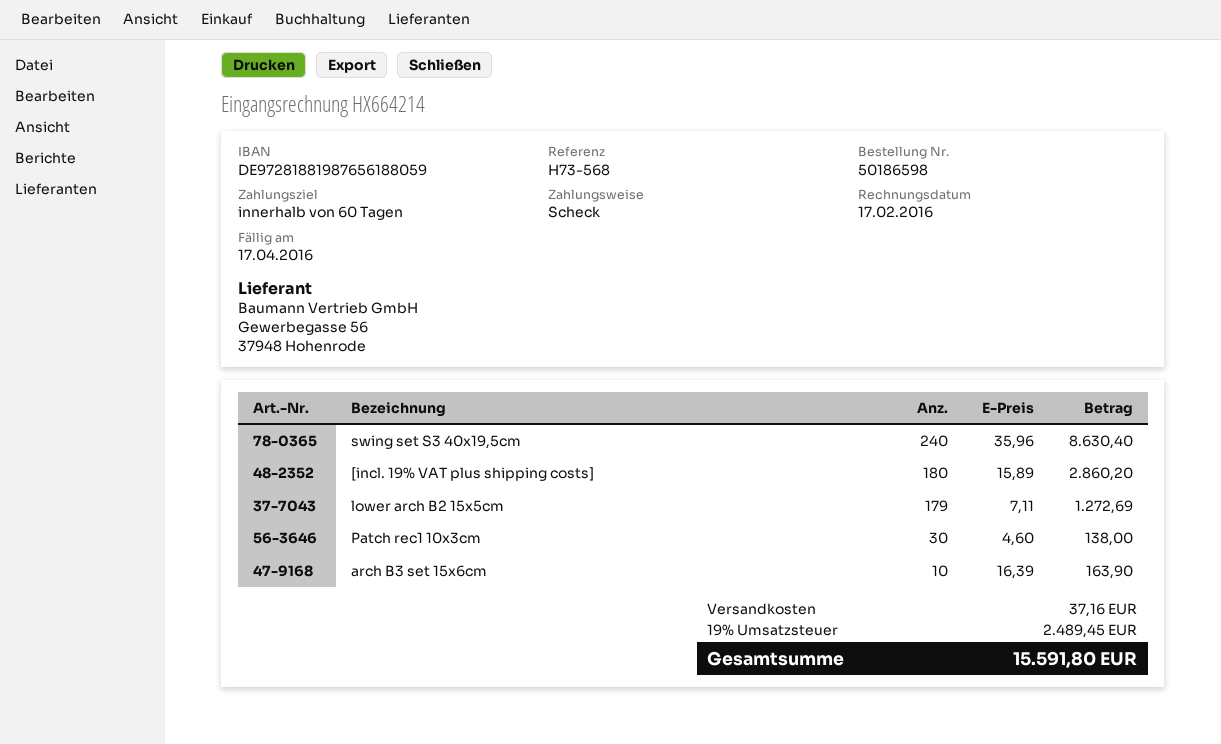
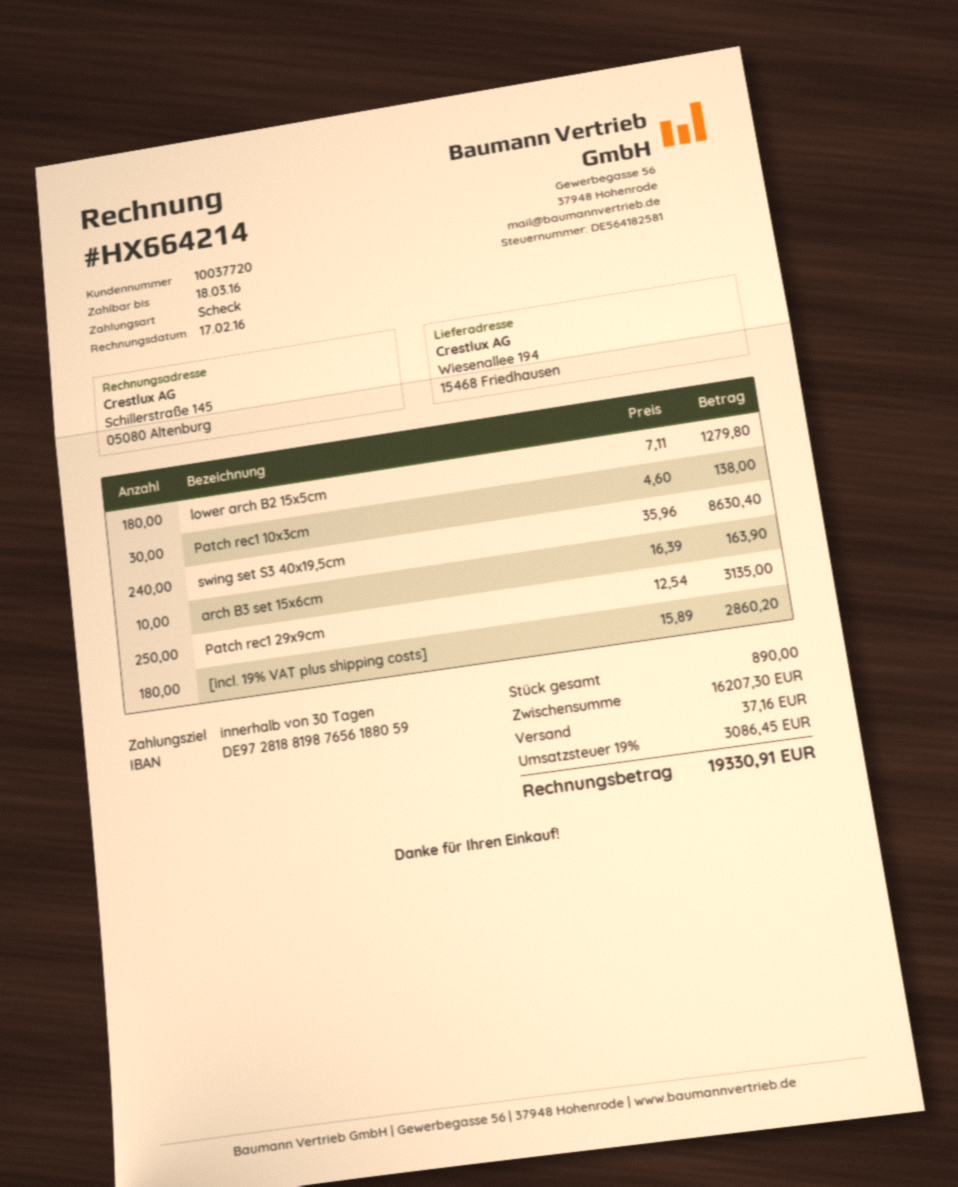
payment terms: 60 days -> 30 days
due date: 2016-04-17 -> 2016-03-18
lower arch B2 15x5cm: 179 x 7.11 = 1272.69 -> 180 x 7.11 = 1279.80
Patch rec1 29x9cm: none -> 250 x 12.54 = 3135.00
tax: 19% = 2489.45 -> 19% = 3086.45
total: 15591.80 -> 19330.91

